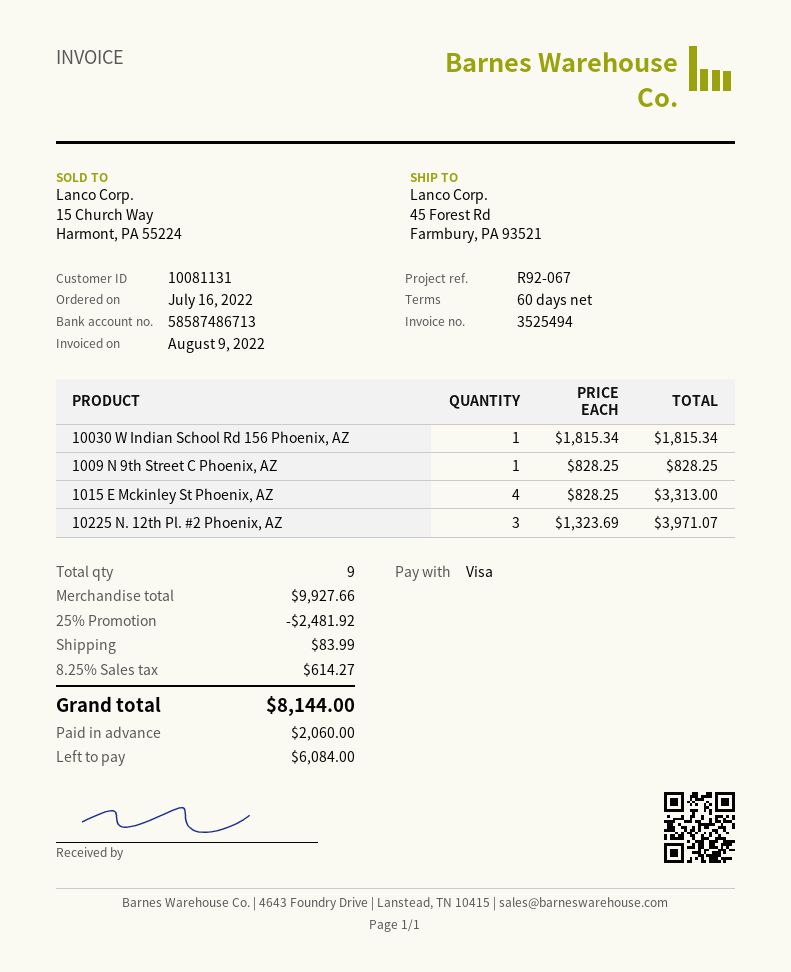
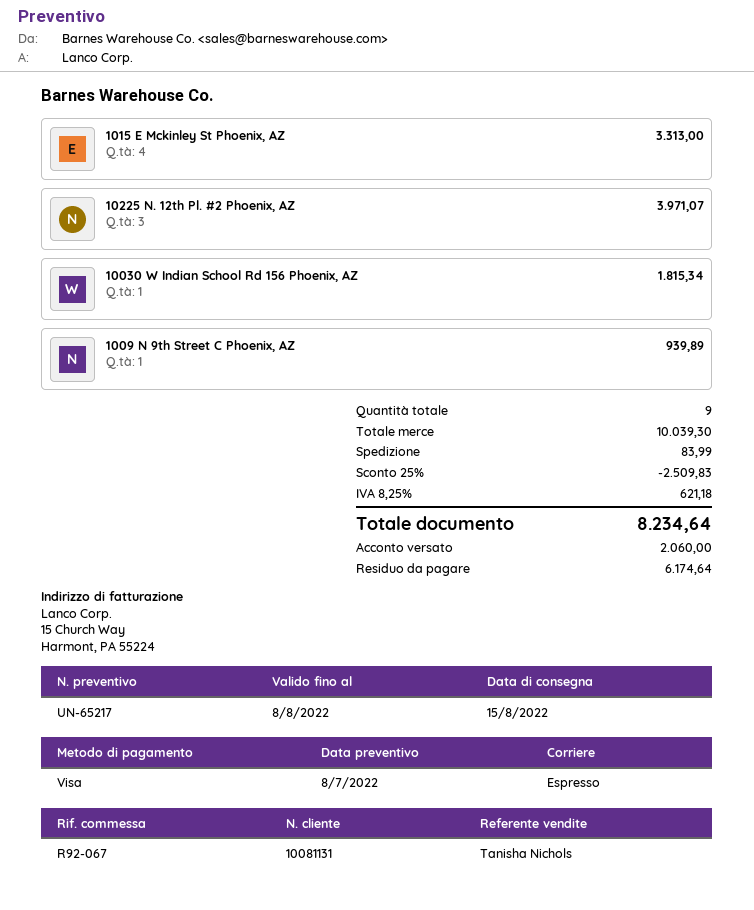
1009 N 9th Street C Phoenix, AZ: 1 for 828.25 -> 1 for 939.89
subtotal: 9927.66 -> 10039.30
discount: 25% = 2481.92 -> 25% = 2509.83
tax: 8.25% = 614.27 -> 8.25% = 621.18
total: 8144.00 -> 8234.64
balance: 6084.00 -> 6174.64

